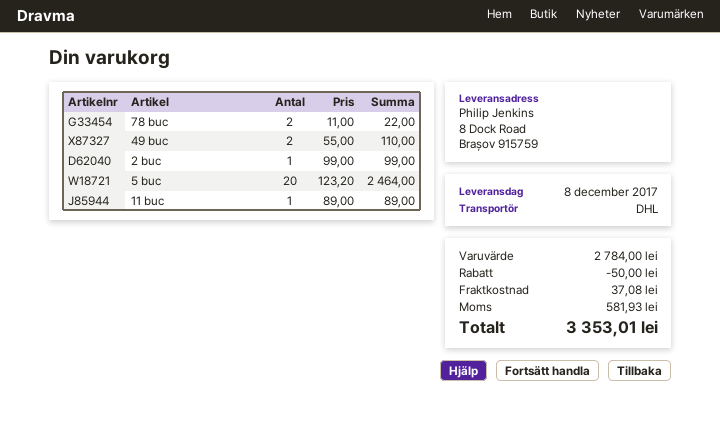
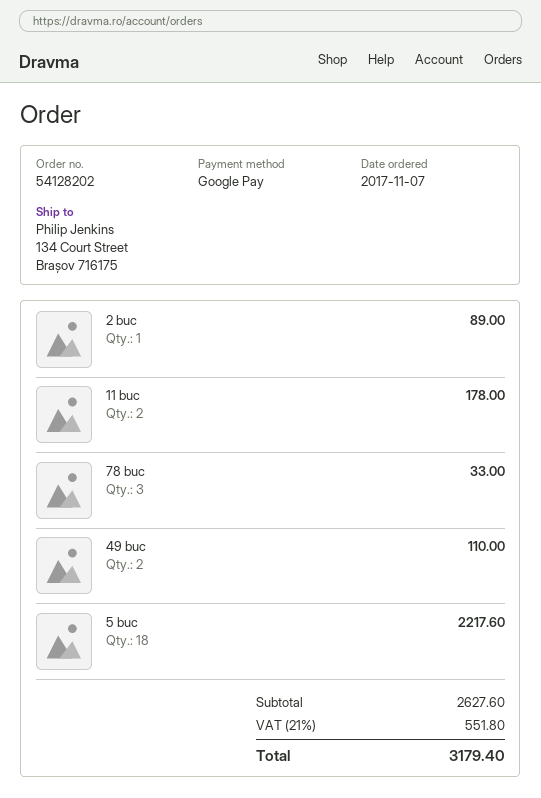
ship to: 8 Dock Road, Brașov 915759 -> 134 Court Street, Brașov 716175
78 buc: 2 for 22.00 -> 3 for 33.00
2 buc: 1 for 99.00 -> 1 for 89.00
5 buc: 20 for 2464.00 -> 18 for 2217.60
11 buc: 1 for 89.00 -> 2 for 178.00
subtotal: 2784.00 -> 2627.60
discount: 50.00 -> none
shipping: 37.08 -> none
tax: 581.93 -> 551.80
total: 3353.01 -> 3179.40

